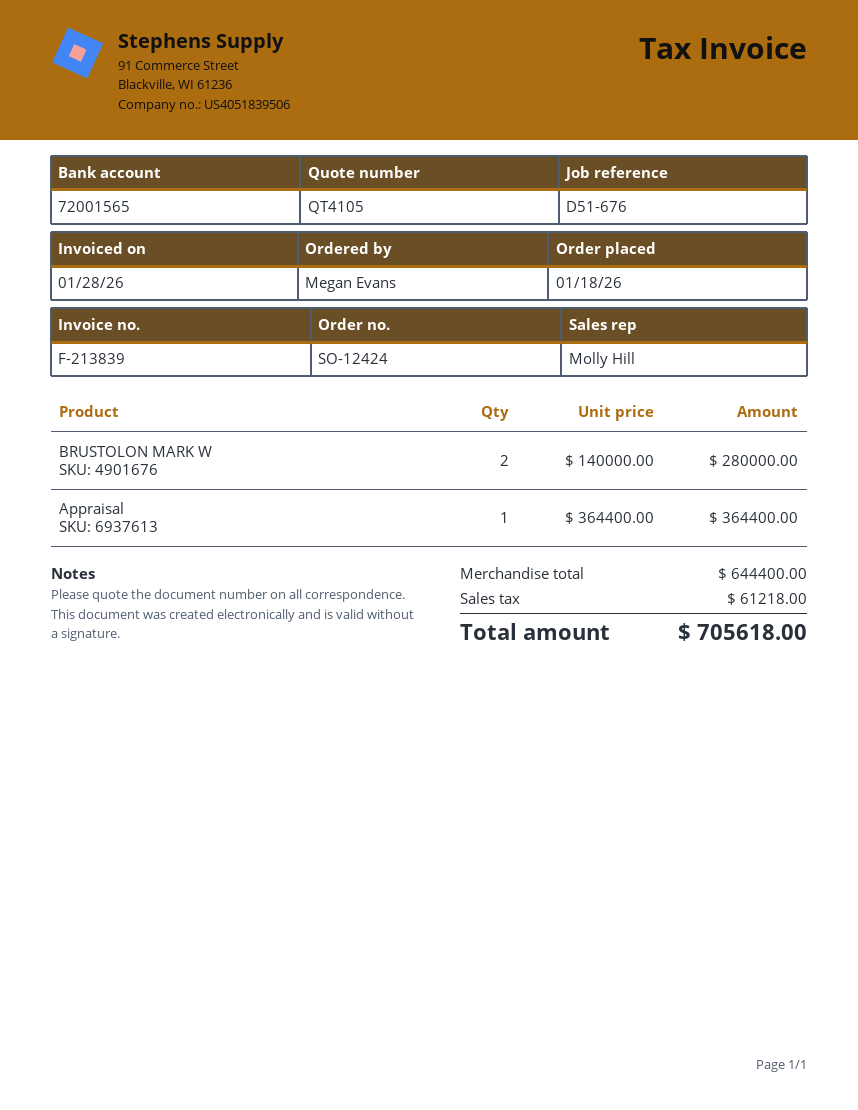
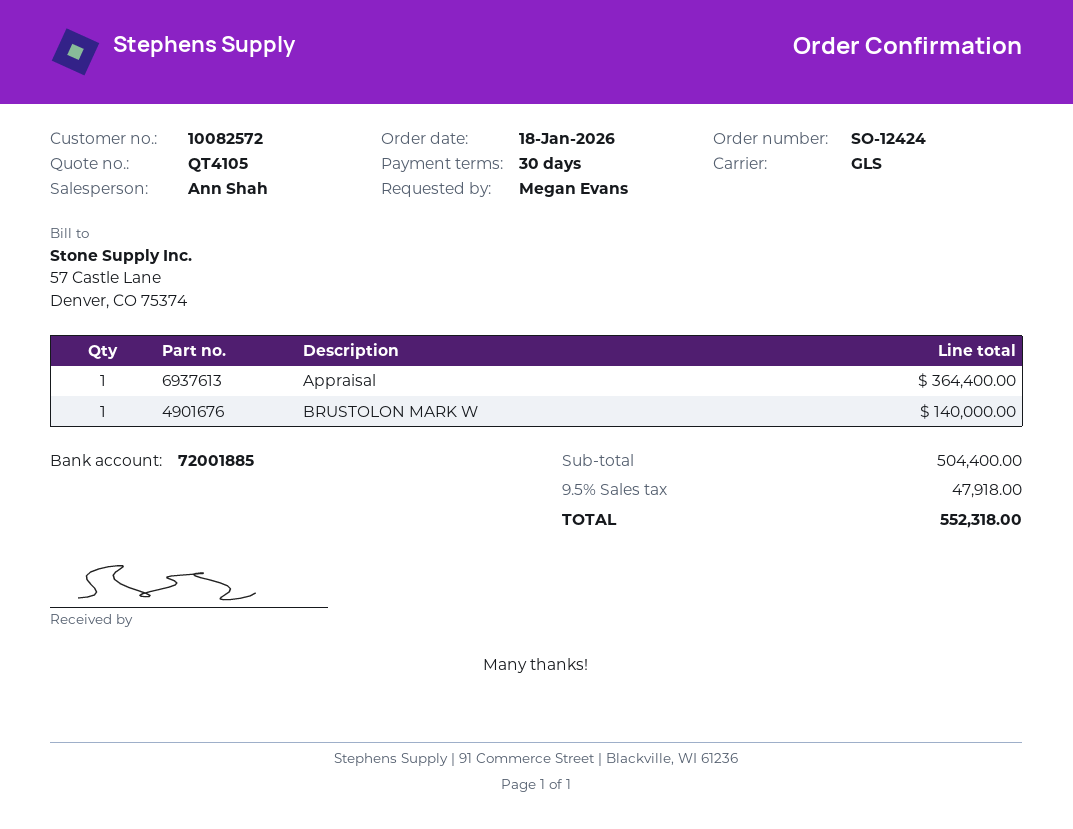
sales rep: Molly Hill -> Ann Shah
bank account: 72001565 -> 72001885
BRUSTOLON MARK W: 2 for 280000.00 -> 1 for 140000.00
subtotal: 644400.00 -> 504400.00
tax: 61218.00 -> 47918.00
total: 705618.00 -> 552318.00

